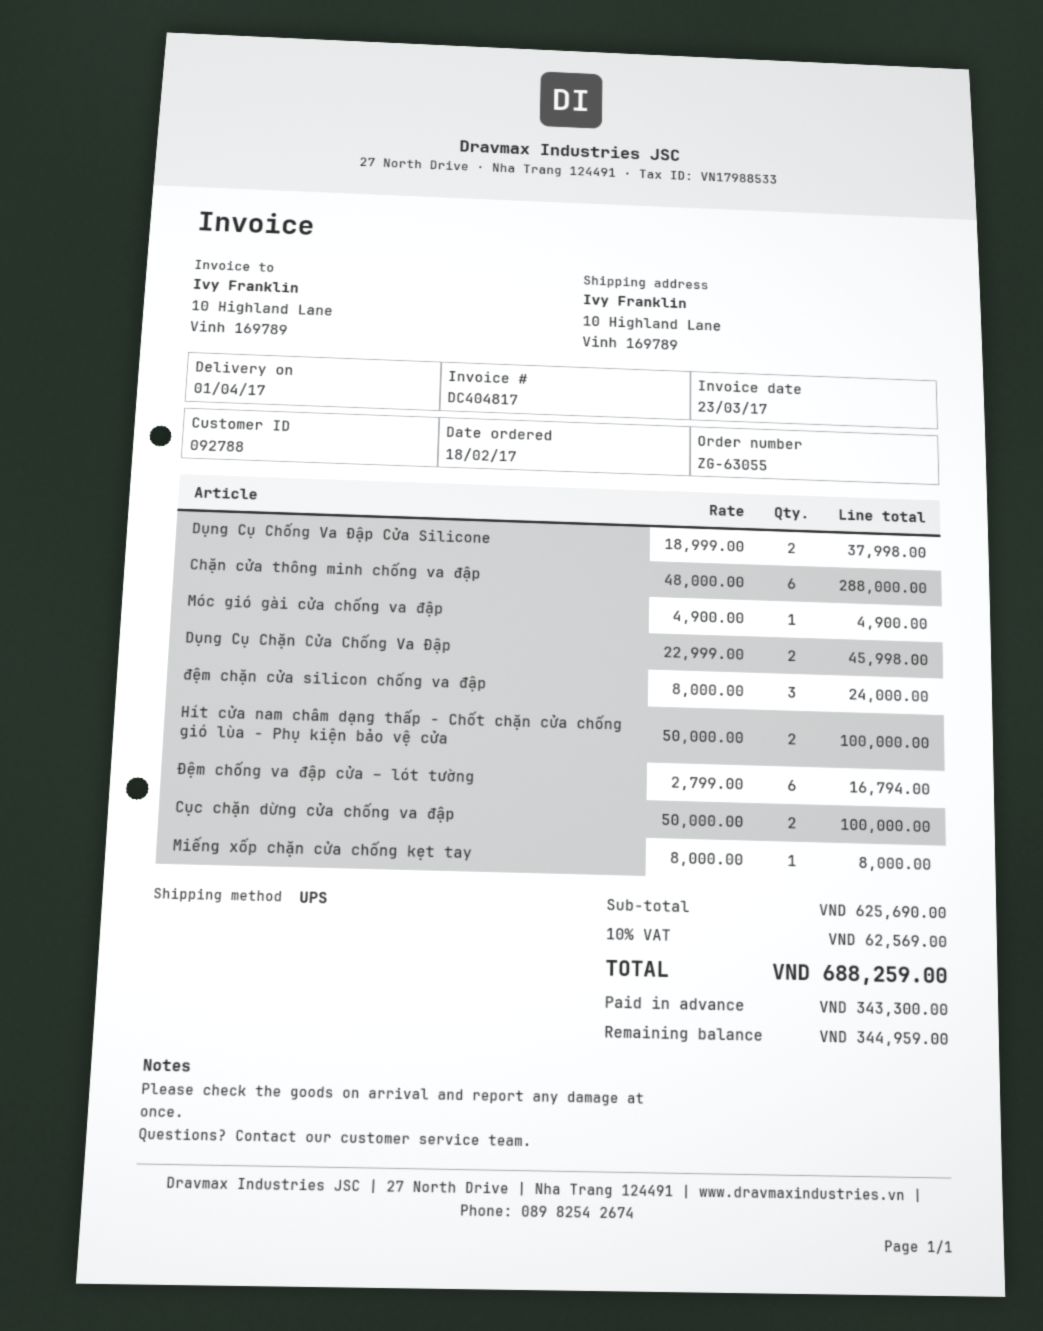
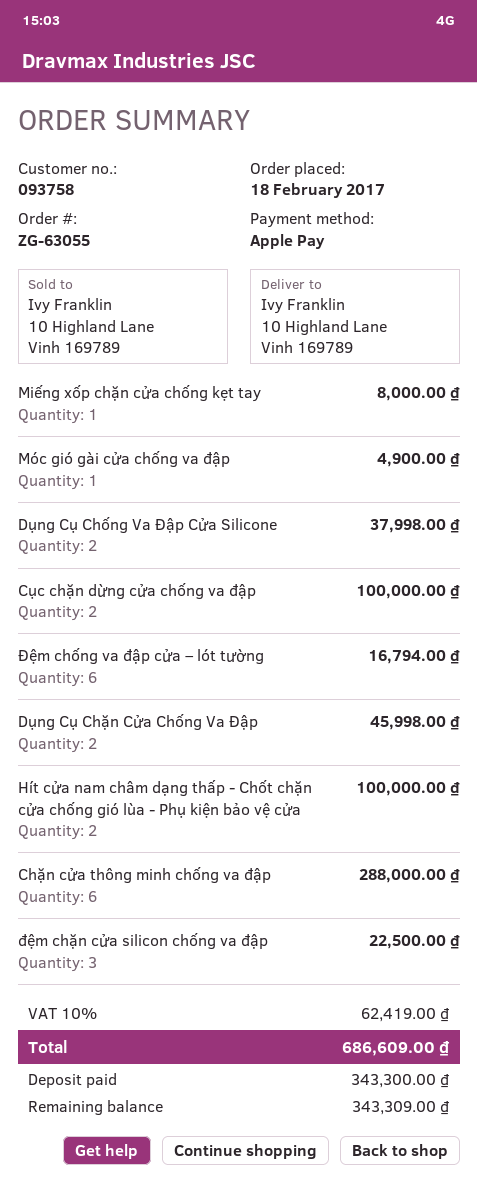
customer number: 092788 -> 093758
đệm chặn cửa silicon chống va đập: 3 for 24000.00 -> 3 for 22500.00
tax: 10% = 62569.00 -> 10% = 62419.00
total: 688259.00 -> 686609.00
balance: 344959.00 -> 343309.00

